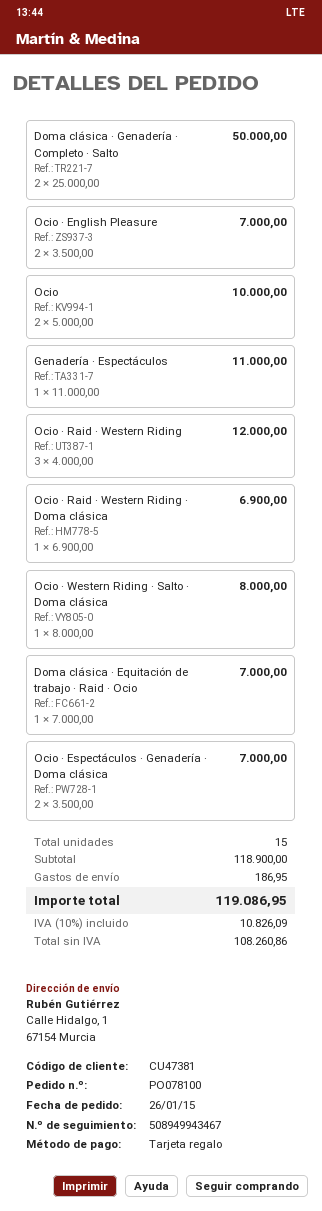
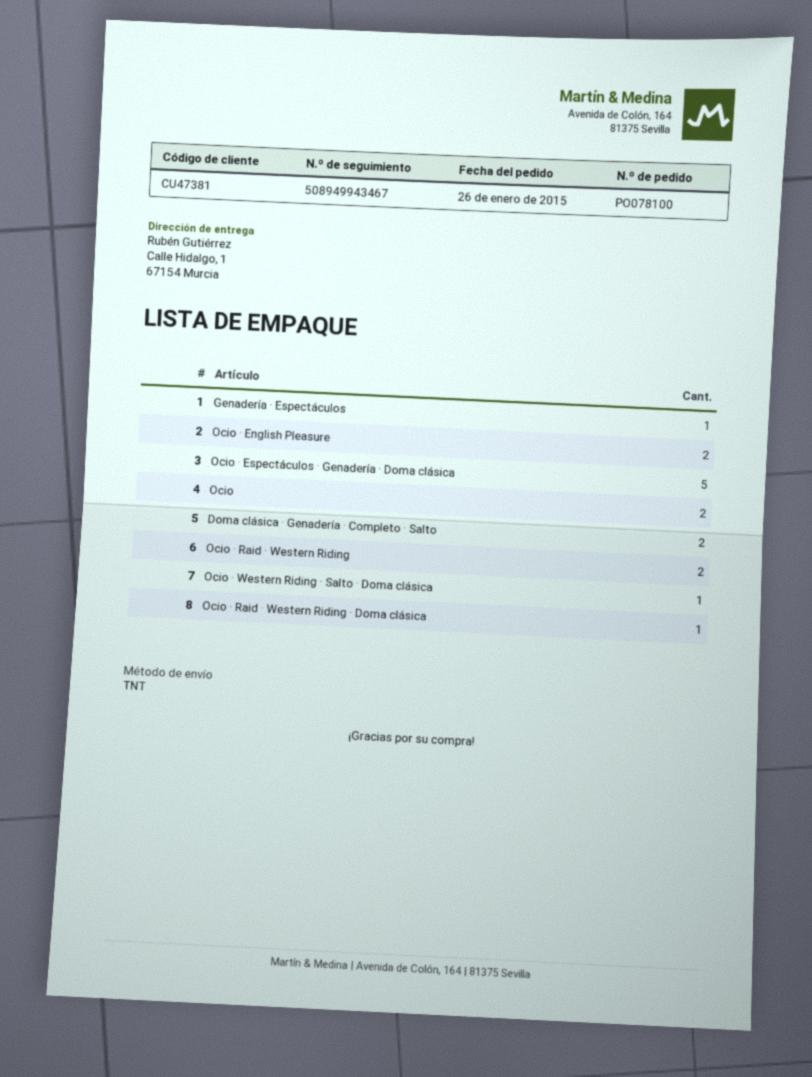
Ocio · Raid · Western Riding: 3 -> 2
Doma clásica · Equitación de trabajo · Raid · Ocio: 1 -> none
Ocio · Espectáculos · Genadería · Doma clásica: 2 -> 5

